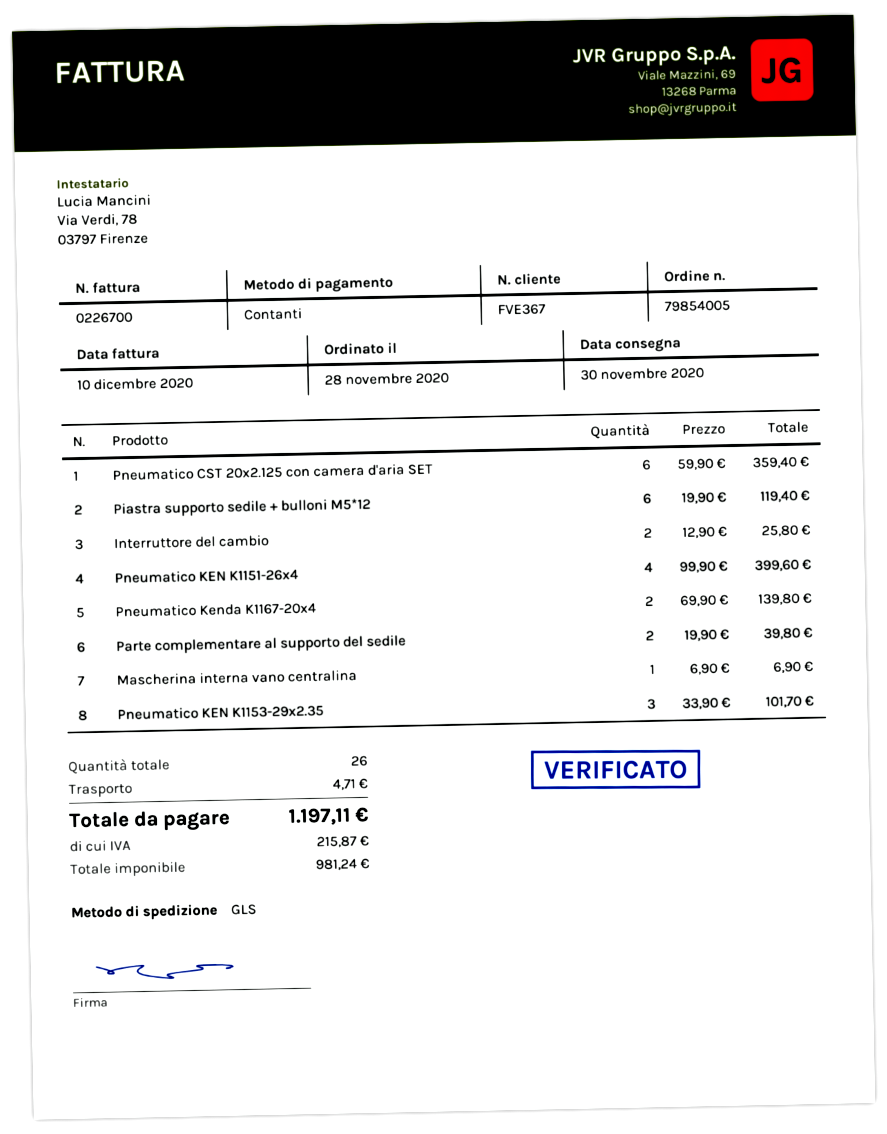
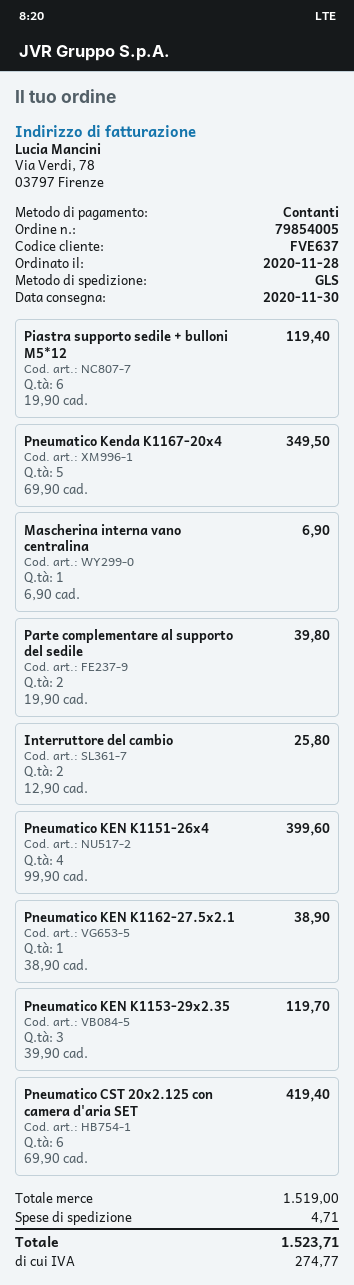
customer number: FVE367 -> FVE637
Pneumatico CST 20x2.125 con camera d'aria SET: 6 x 59.90 = 359.40 -> 6 x 69.90 = 419.40
Pneumatico Kenda K1167-20x4: 2 x 69.90 = 139.80 -> 5 x 69.90 = 349.50
Pneumatico KEN K1153-29x2.35: 3 x 33.90 = 101.70 -> 3 x 39.90 = 119.70
Pneumatico KEN K1162-27.5x2.1: none -> 1 x 38.90 = 38.90
tax: 215.87 -> 274.77
total: 1197.11 -> 1523.71

